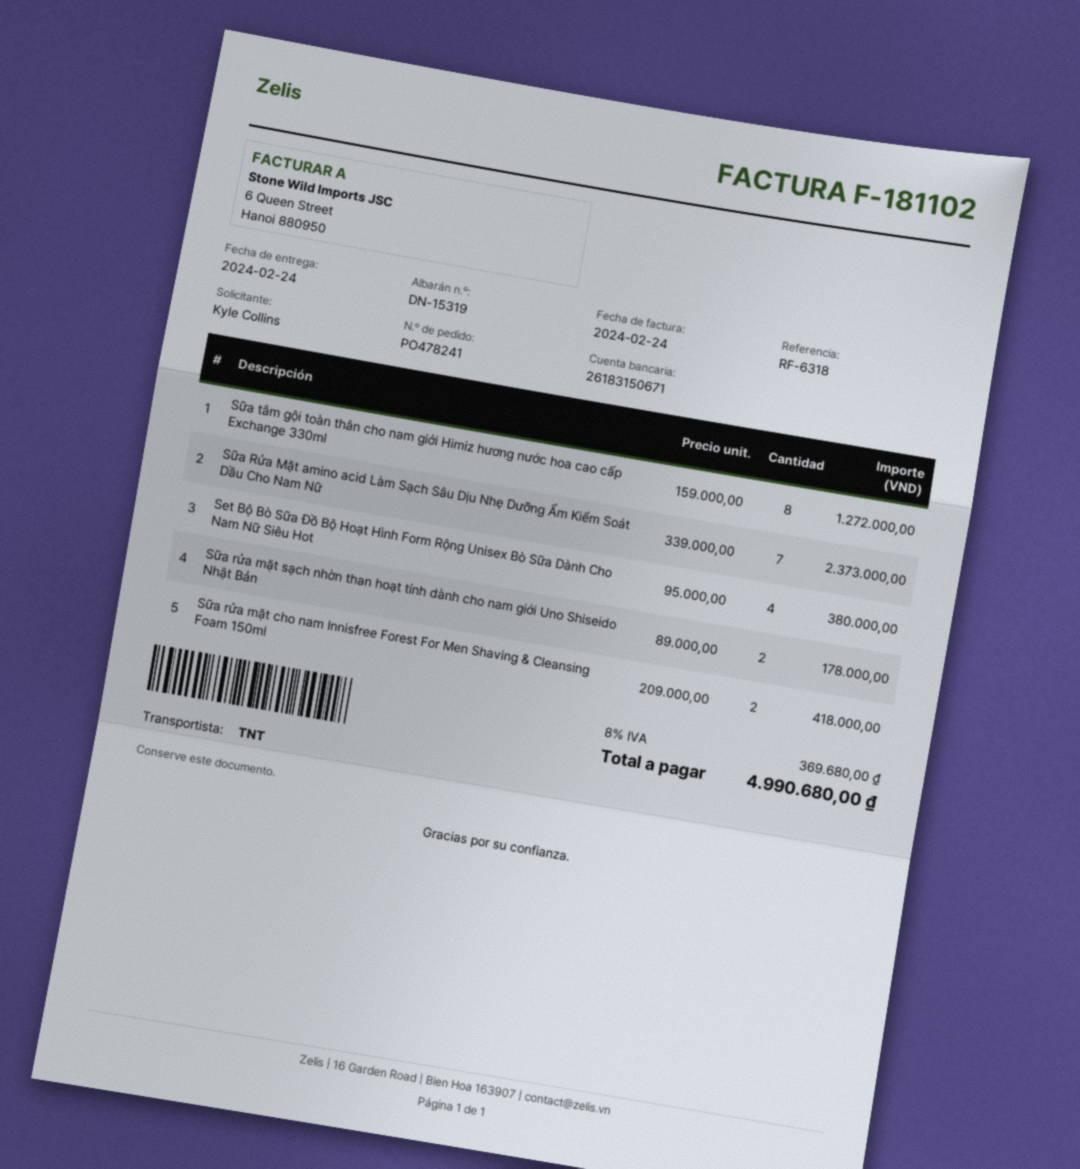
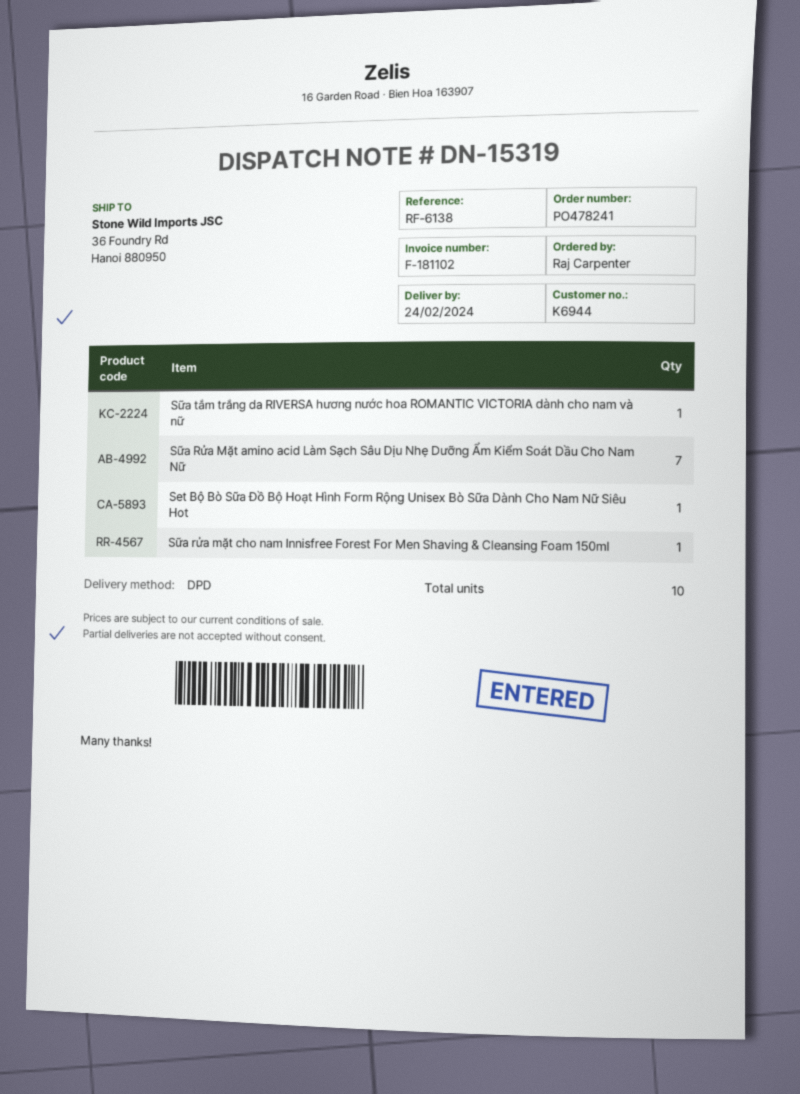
reference: RF-6318 -> RF-6138
ordered by: Kyle Collins -> Raj Carpenter
shipping method: TNT -> DPD
Sữa tắm gội toàn thân cho nam giới Himiz hương nước hoa cao cấp Exchange 330ml: 8 -> none
Set Bộ Bò Sữa Đồ Bộ Hoạt Hình Form Rộng Unisex Bò Sữa Dành Cho Nam Nữ Siêu Hot: 4 -> 1
Sữa rửa mặt sạch nhờn than hoạt tính dành cho nam giới Uno Shiseido Nhật Bản: 2 -> none
Sữa rửa mặt cho nam Innisfree Forest For Men Shaving & Cleansing Foam 150ml: 2 -> 1
Sữa tắm trắng da RIVERSA hương nước hoa ROMANTIC VICTORIA dành cho nam và nữ: none -> 1

